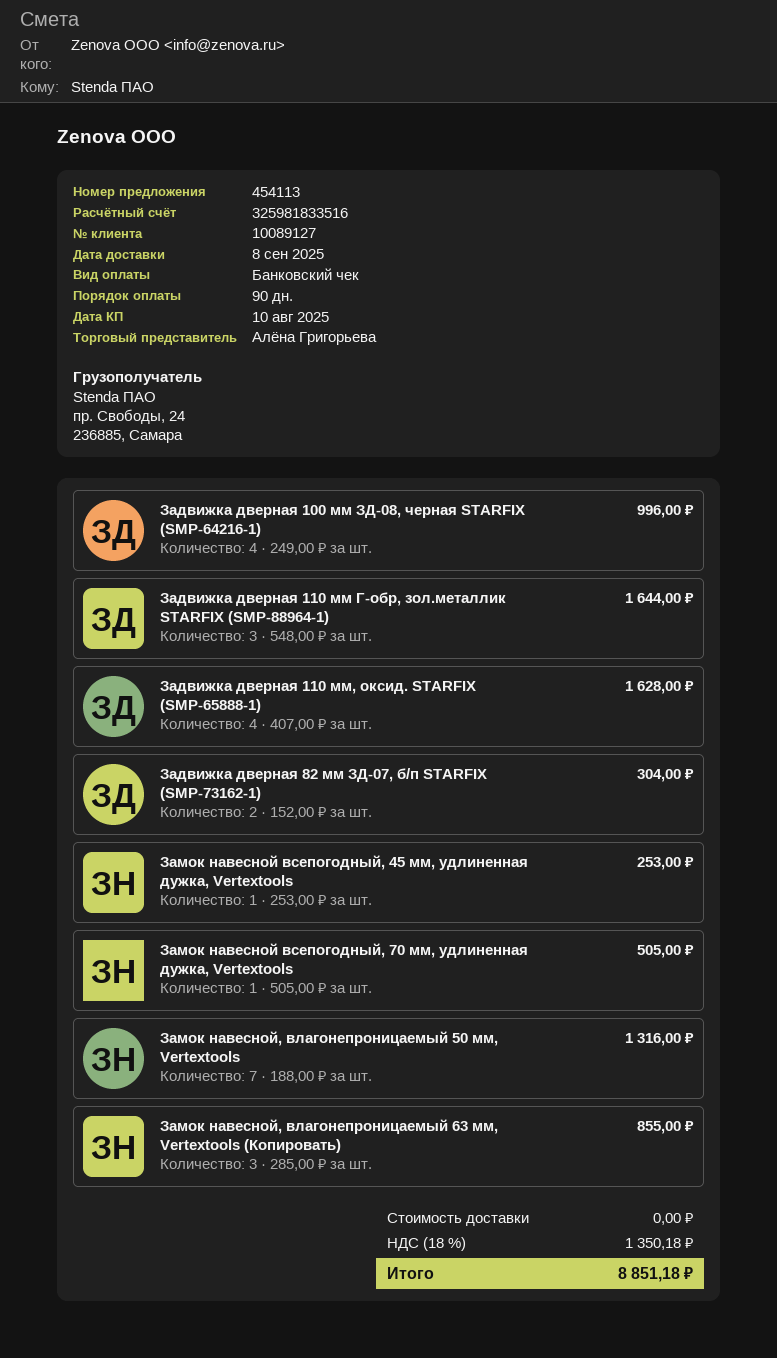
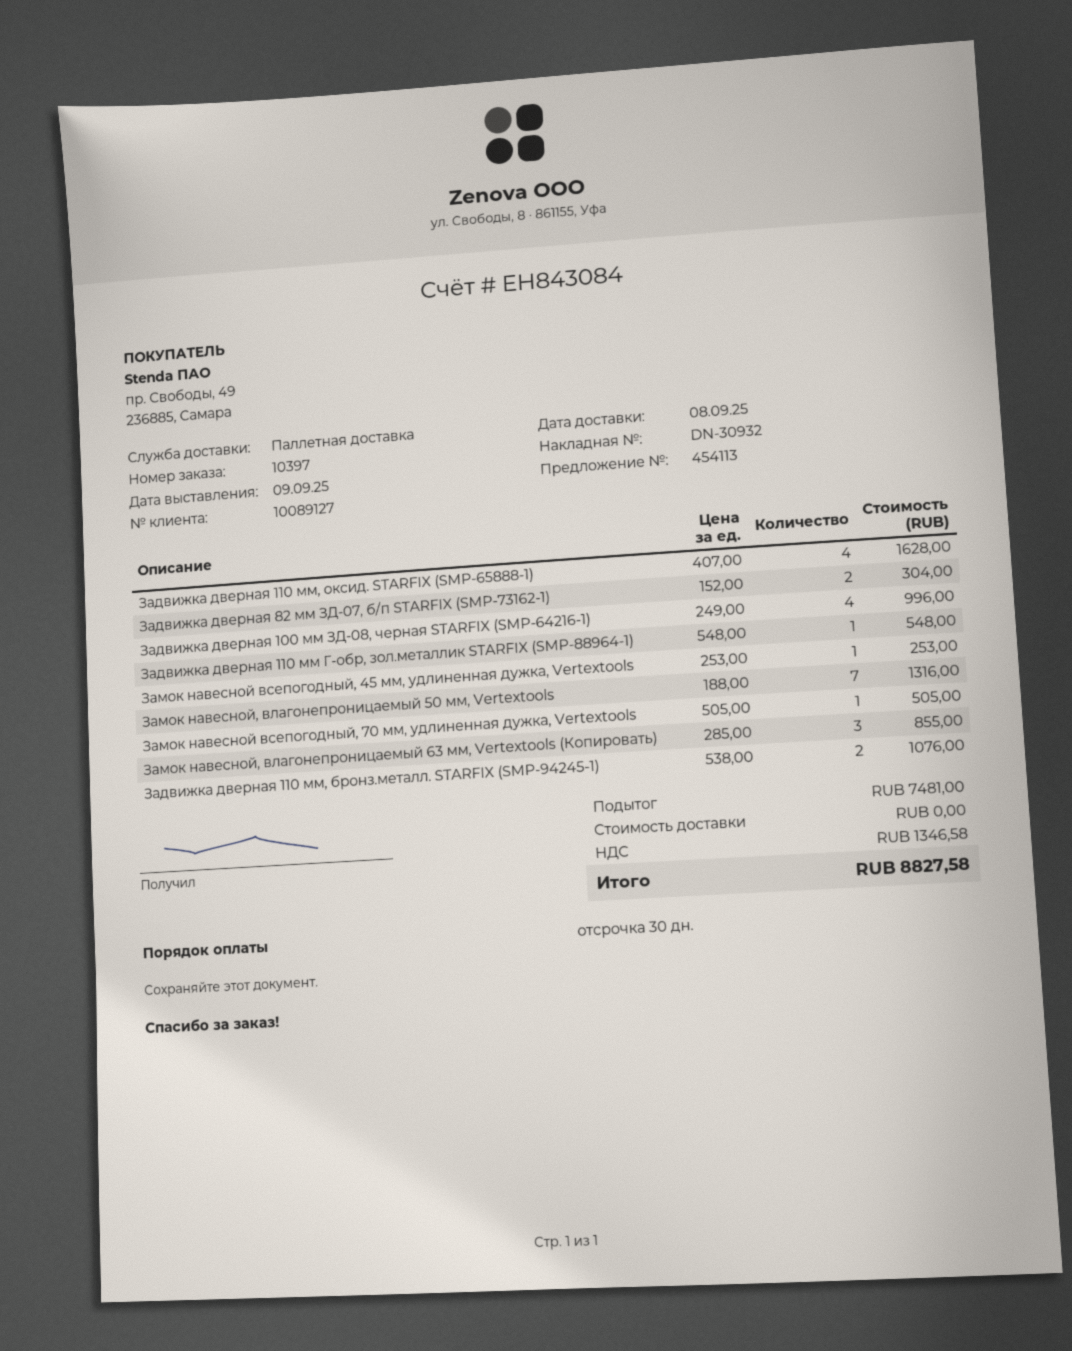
payment terms: 90 days -> 30 days
Задвижка дверная 110 мм Г-обр, зол.металлик STARFIX (SMP-88964-1): 3 x 548.00 = 1644.00 -> 1 x 548.00 = 548.00
Задвижка дверная 110 мм, бронз.металл. STARFIX (SMP-94245-1): none -> 2 x 538.00 = 1076.00
tax: 1350.18 -> 1346.58
total: 8851.18 -> 8827.58

